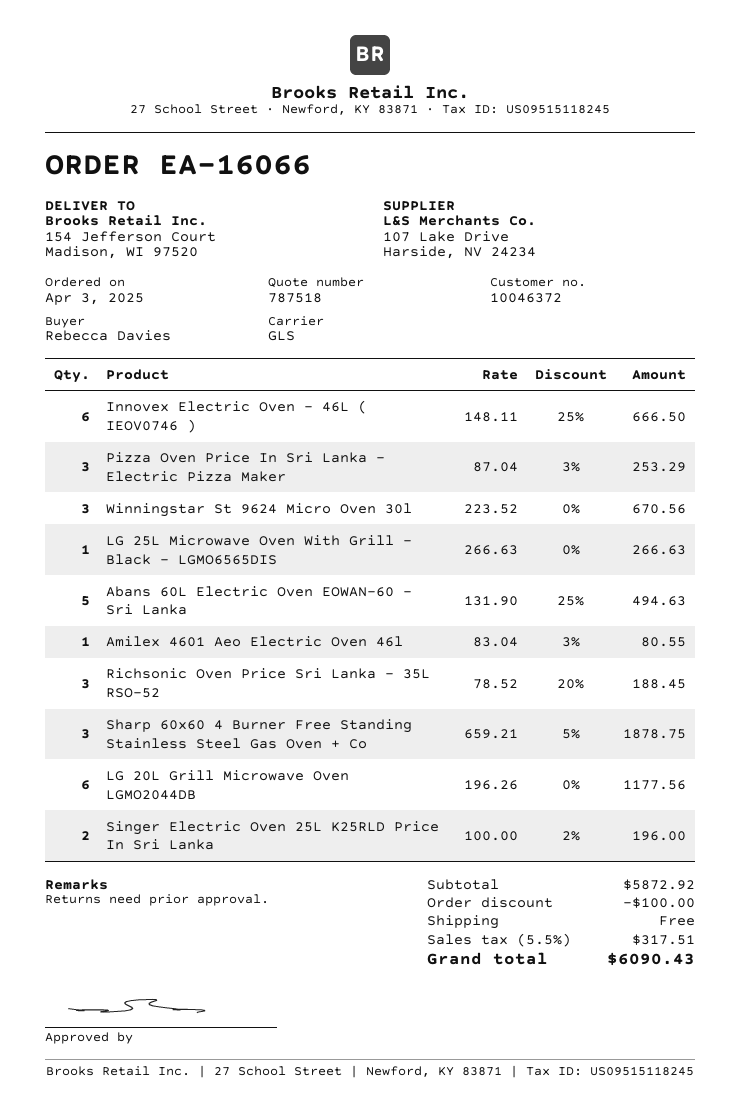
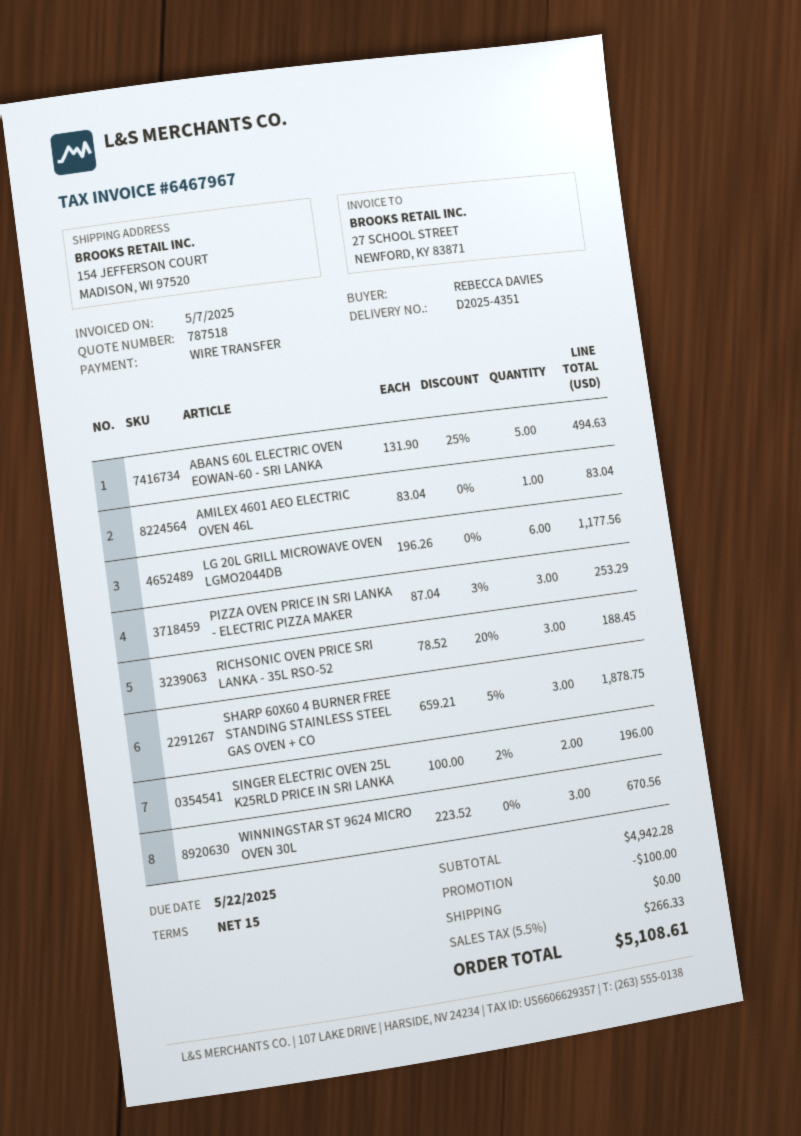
Innovex Electric Oven - 46L ( IEOV0746 ): 6 x 148.11 - 25% = 666.50 -> none
LG 25L Microwave Oven With Grill - Black - LGMO6565DIS: 1 x 266.63 = 266.63 -> none
Amilex 4601 Aeo Electric Oven 46l: 1 x 83.04 - 3% = 80.55 -> 1 x 83.04 = 83.04
subtotal: 5872.92 -> 4942.28
tax: 5.5% = 317.51 -> 5.5% = 266.33
total: 6090.43 -> 5108.61

